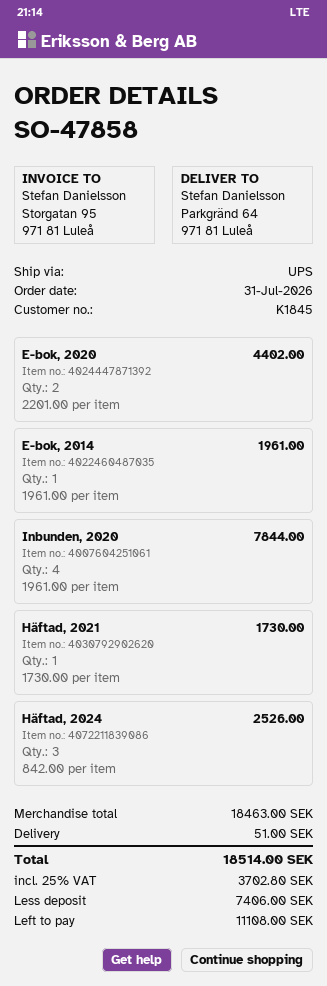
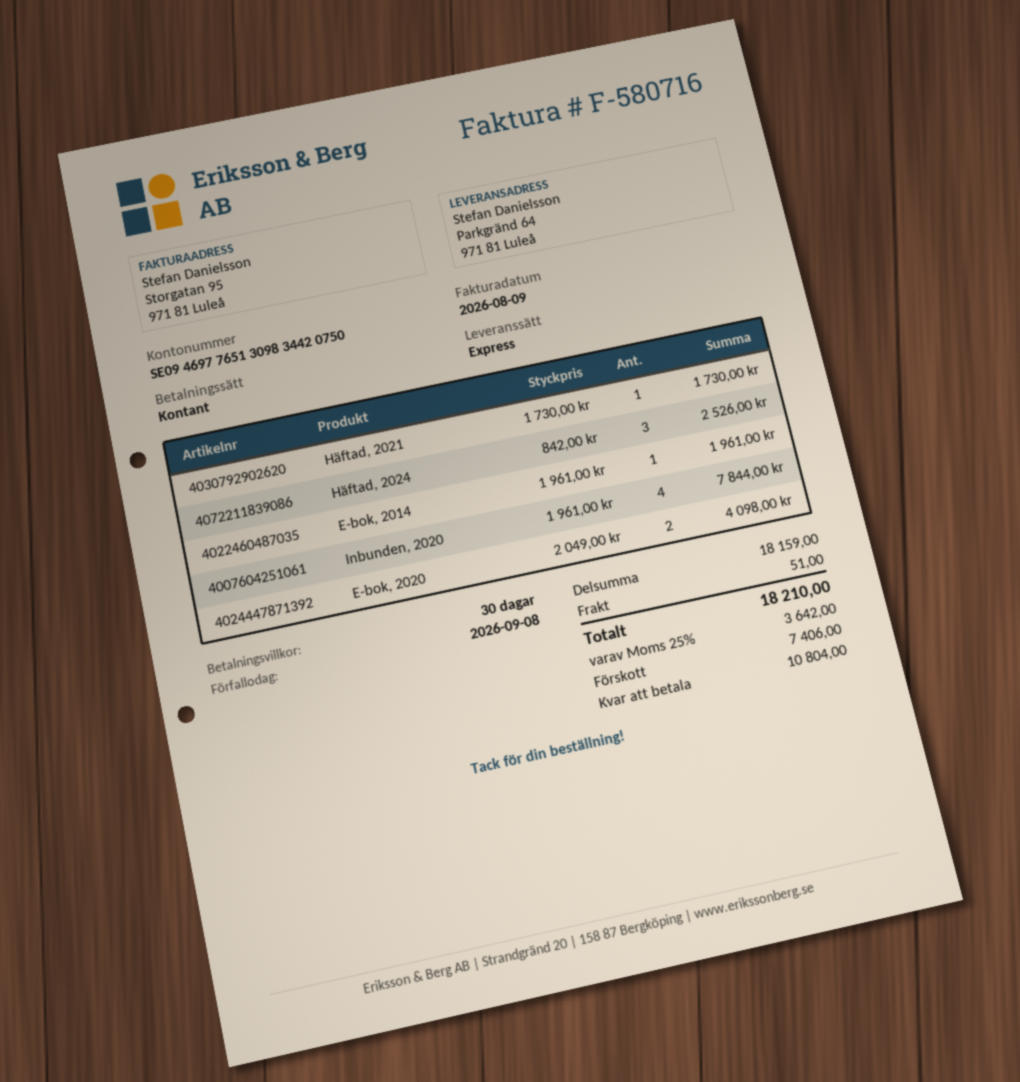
shipping method: UPS -> express
E-bok, 2020: 2 x 2201.00 = 4402.00 -> 2 x 2049.00 = 4098.00
subtotal: 18463.00 -> 18159.00
tax: 25% = 3702.80 -> 25% = 3642.00
total: 18514.00 -> 18210.00
balance: 11108.00 -> 10804.00

